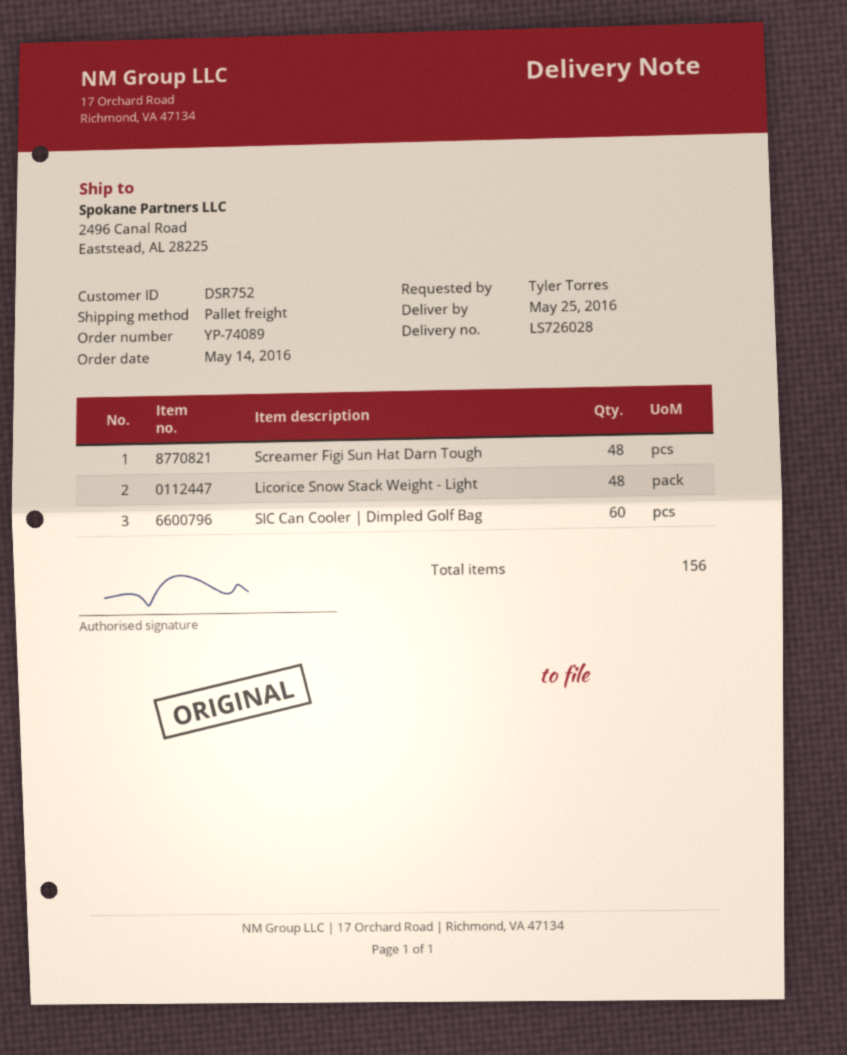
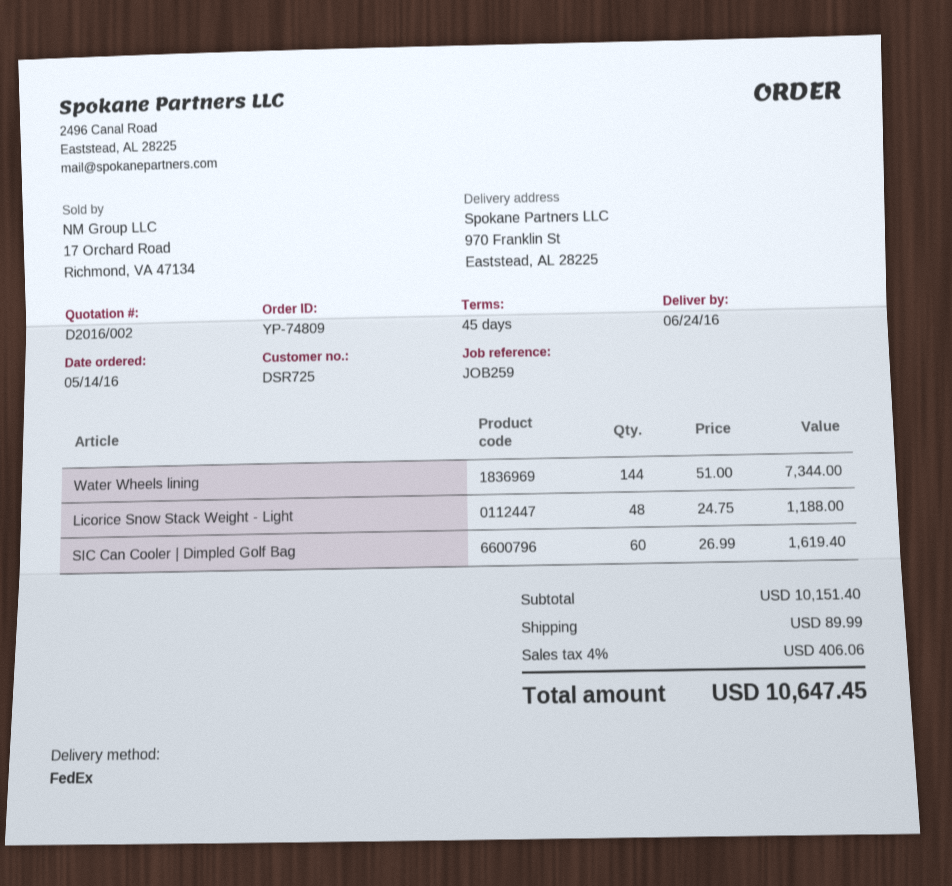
order number: YP-74089 -> YP-74809
delivery date: 2016-05-25 -> 2016-06-24
customer number: DSR752 -> DSR725
shipping method: pallet freight -> FedEx
ship to: 2496 Canal Road, Eaststead, AL 28225 -> 970 Franklin St, Eaststead, AL 28225
Screamer Figi Sun Hat Darn Tough: 48 -> none
Water Wheels lining: none -> 144

